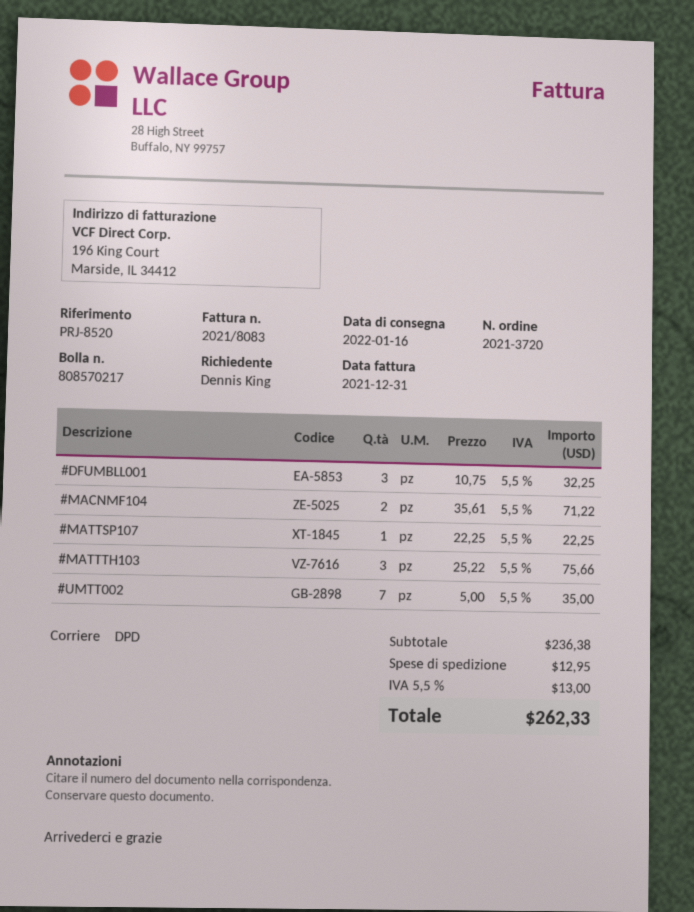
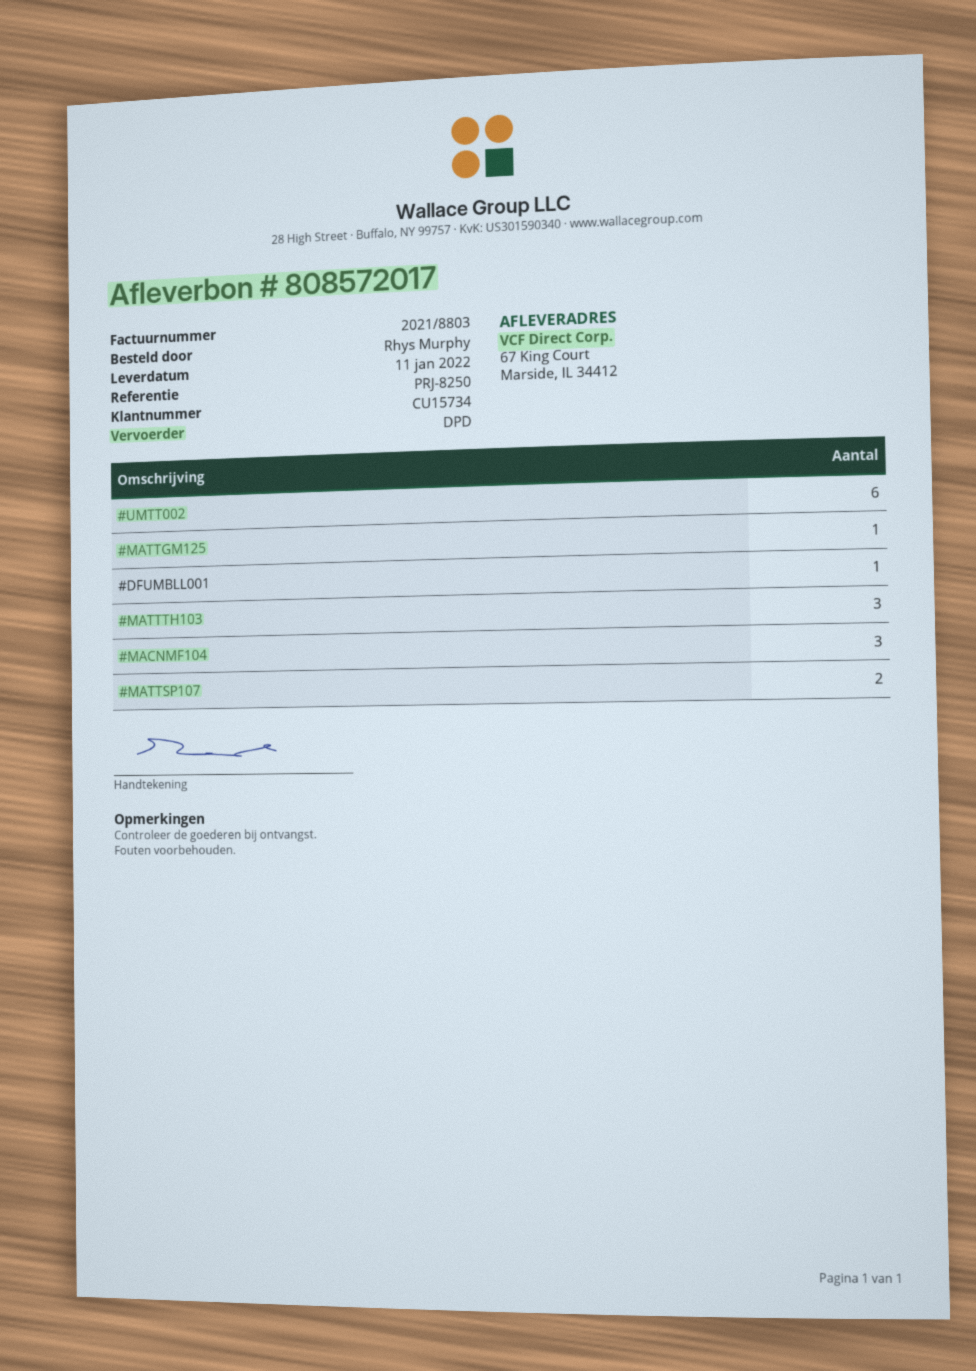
delivery note number: 808570217 -> 808572017
delivery date: 2022-01-16 -> 2022-01-11
invoice number: 2021/8083 -> 2021/8803
reference: PRJ-8520 -> PRJ-8250
ordered by: Dennis King -> Rhys Murphy
#DFUMBLL001: 3 -> 1
#MACNMF104: 2 -> 3
#MATTSP107: 1 -> 2
#UMTT002: 7 -> 6
#MATTGM125: none -> 1

